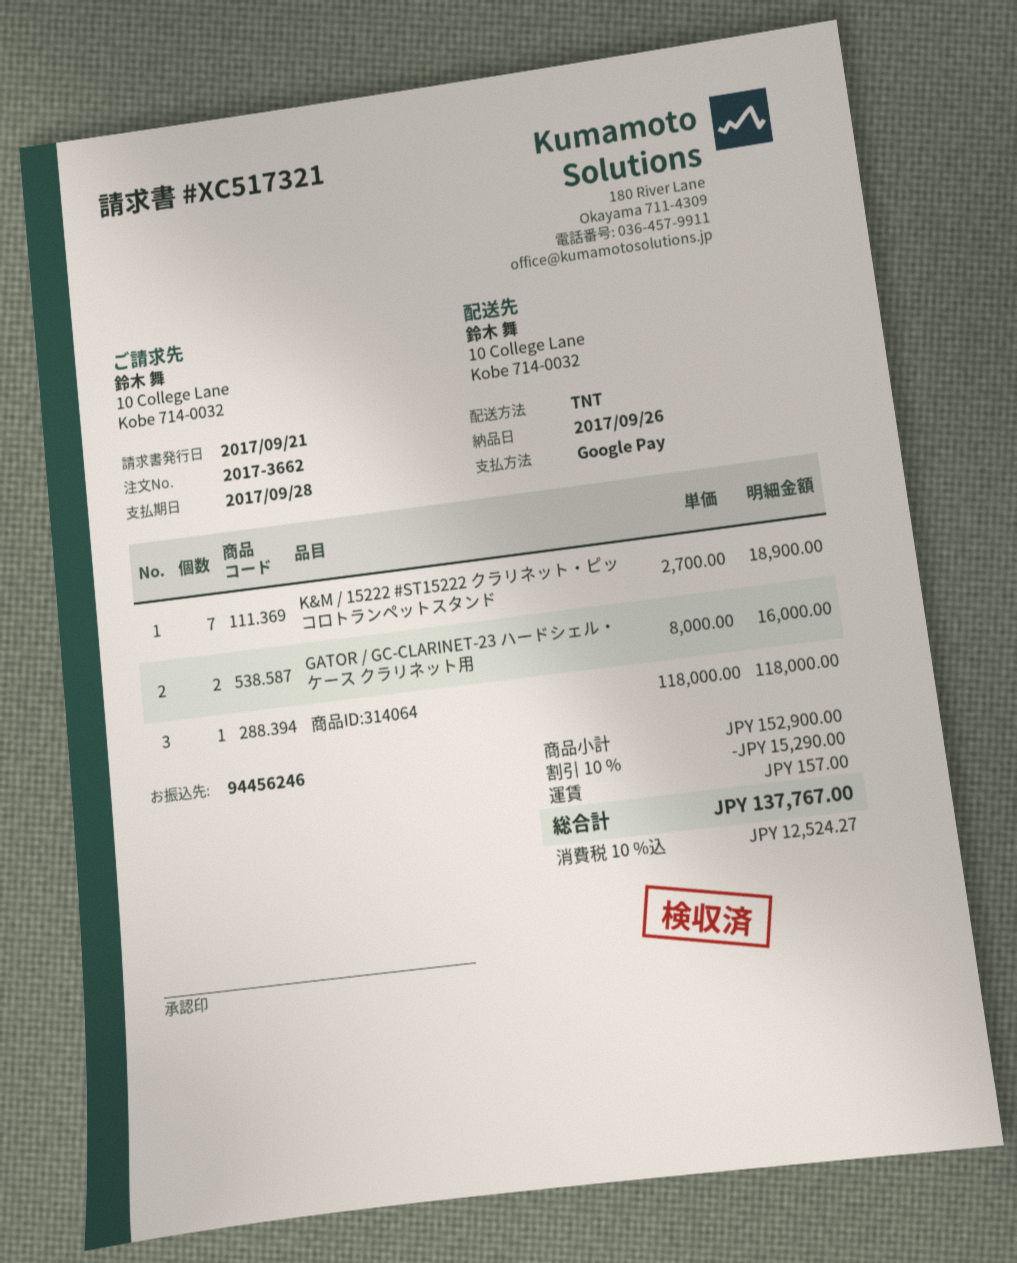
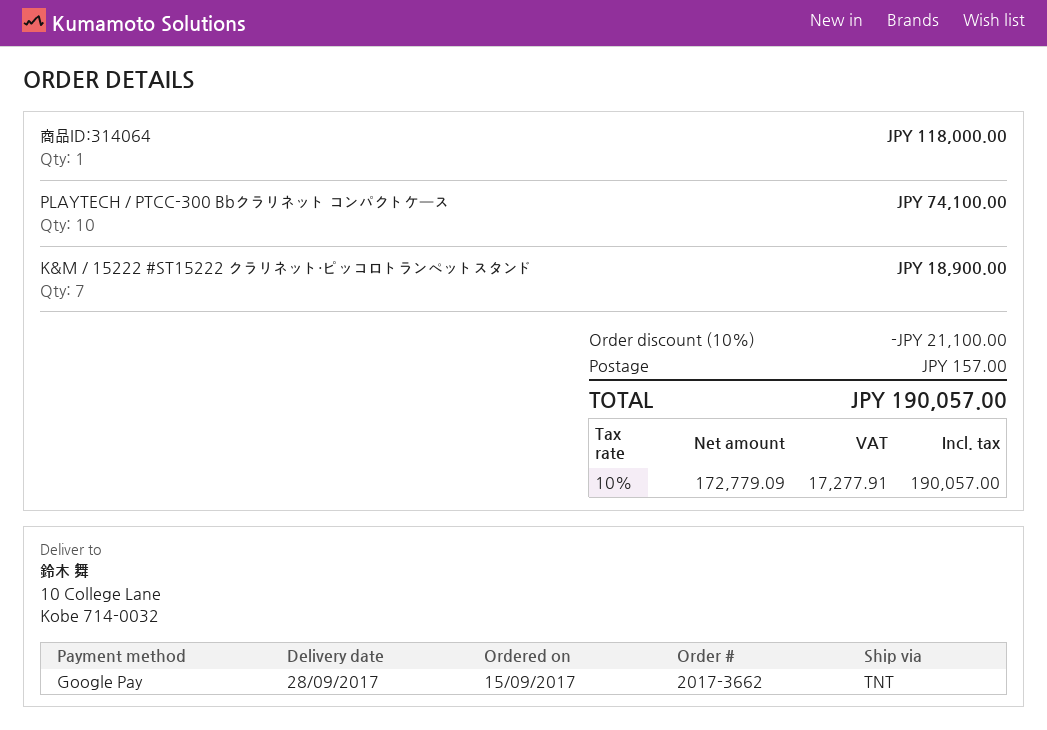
delivery date: 2017-09-26 -> 2017-09-28
GATOR / GC-CLARINET-23 ハードシェル・ケース クラリネット用: 2 for 16000.00 -> none
PLAYTECH / PTCC-300 Bbクラリネット コンパクトケース: none -> 10 for 74100.00
discount: 10% = 15290.00 -> 10% = 21100.00
tax: 10% = 12524.27 -> 10% = 17277.91
total: 137767.00 -> 190057.00

